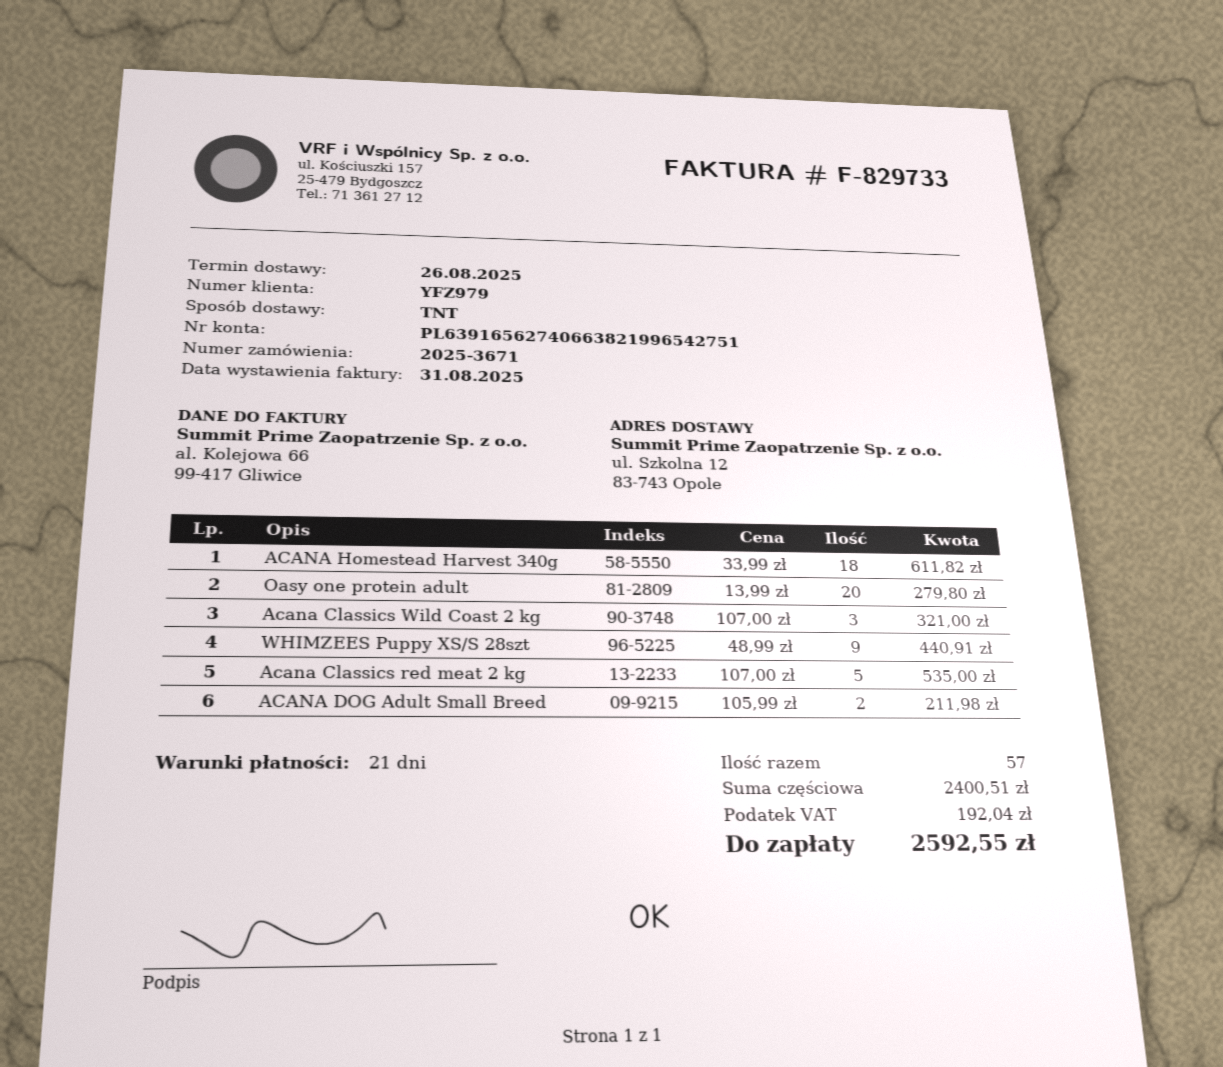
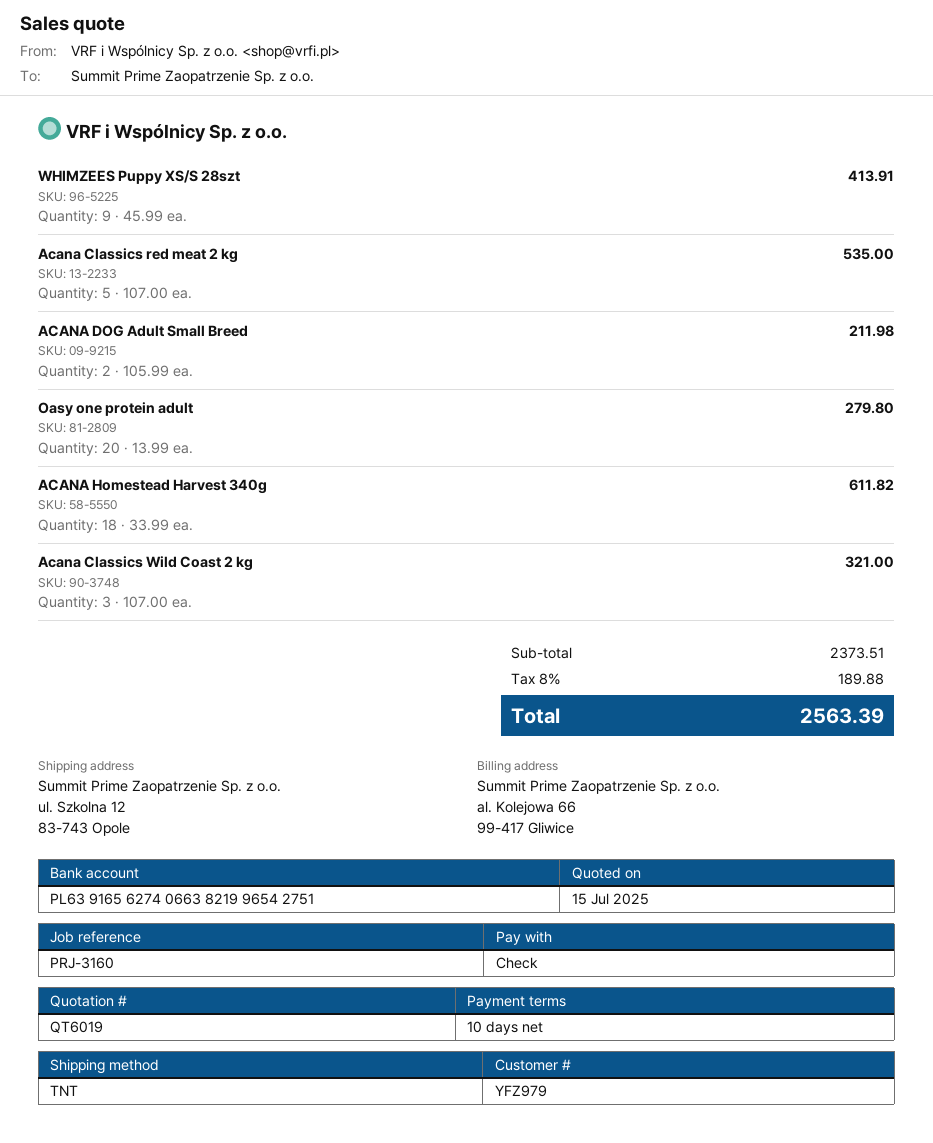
payment terms: 21 days -> 10 days
WHIMZEES Puppy XS/S 28szt: 9 x 48.99 = 440.91 -> 9 x 45.99 = 413.91
subtotal: 2400.51 -> 2373.51
tax: 192.04 -> 189.88
total: 2592.55 -> 2563.39

